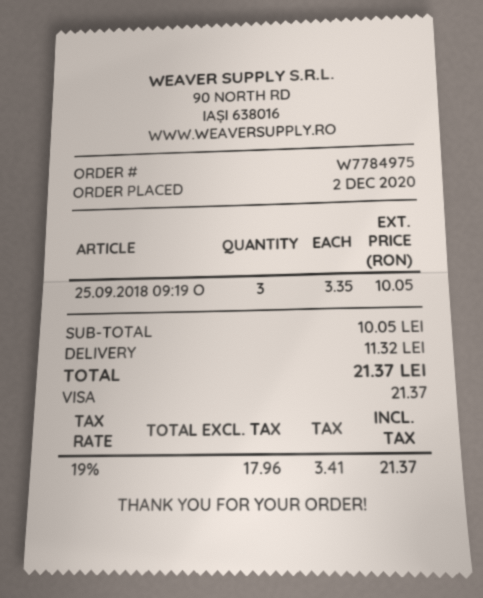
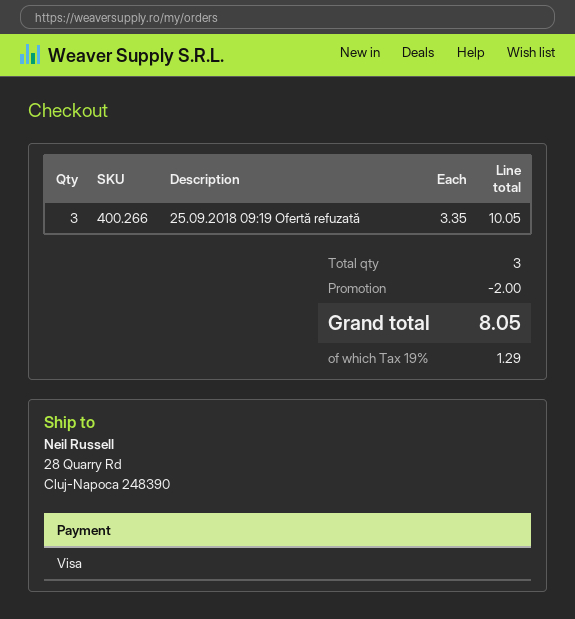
discount: none -> 2.00
shipping: 11.32 -> none
tax: 19% = 3.41 -> 19% = 1.29
total: 21.37 -> 8.05

